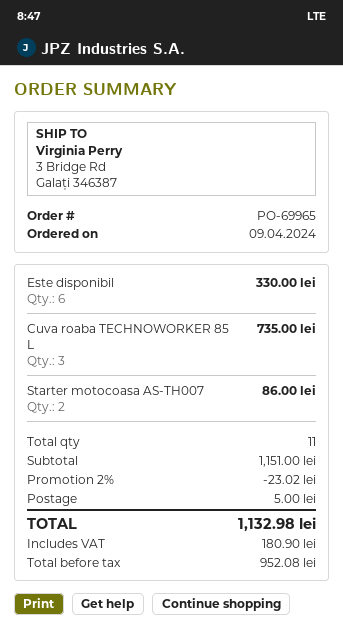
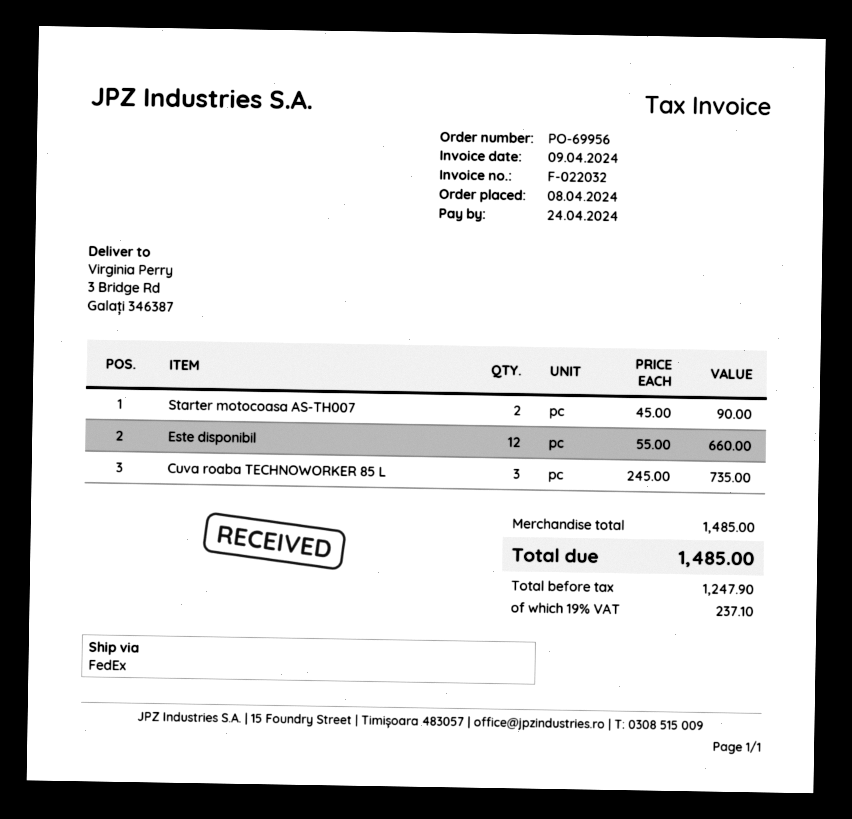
order number: PO-69965 -> PO-69956
order date: 2024-04-09 -> 2024-04-08
Este disponibil: 6 for 330.00 -> 12 for 660.00
Starter motocoasa AS-TH007: 2 for 86.00 -> 2 for 90.00
subtotal: 1151.00 -> 1485.00
discount: 2% = 23.02 -> none
shipping: 5.00 -> none
net: 952.08 -> 1247.90
tax: 180.90 -> 237.10
total: 1132.98 -> 1485.00

